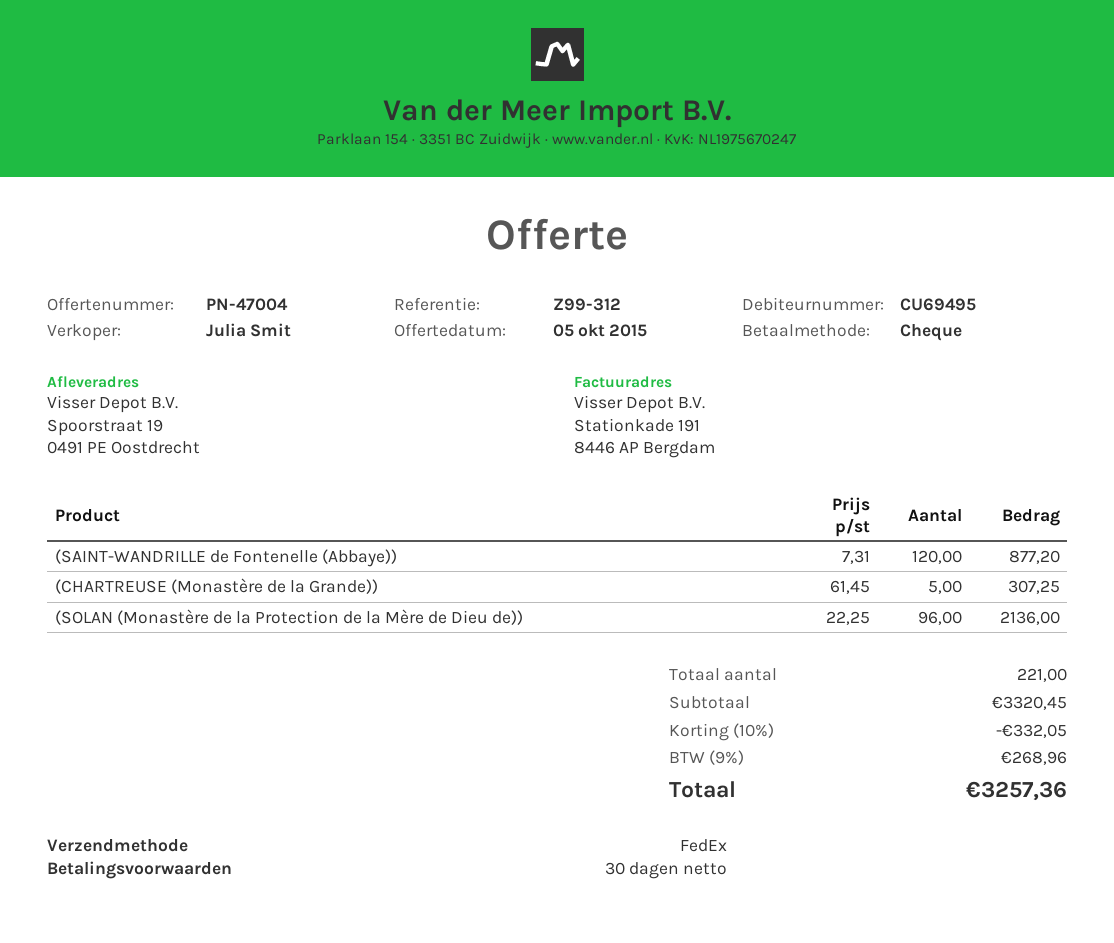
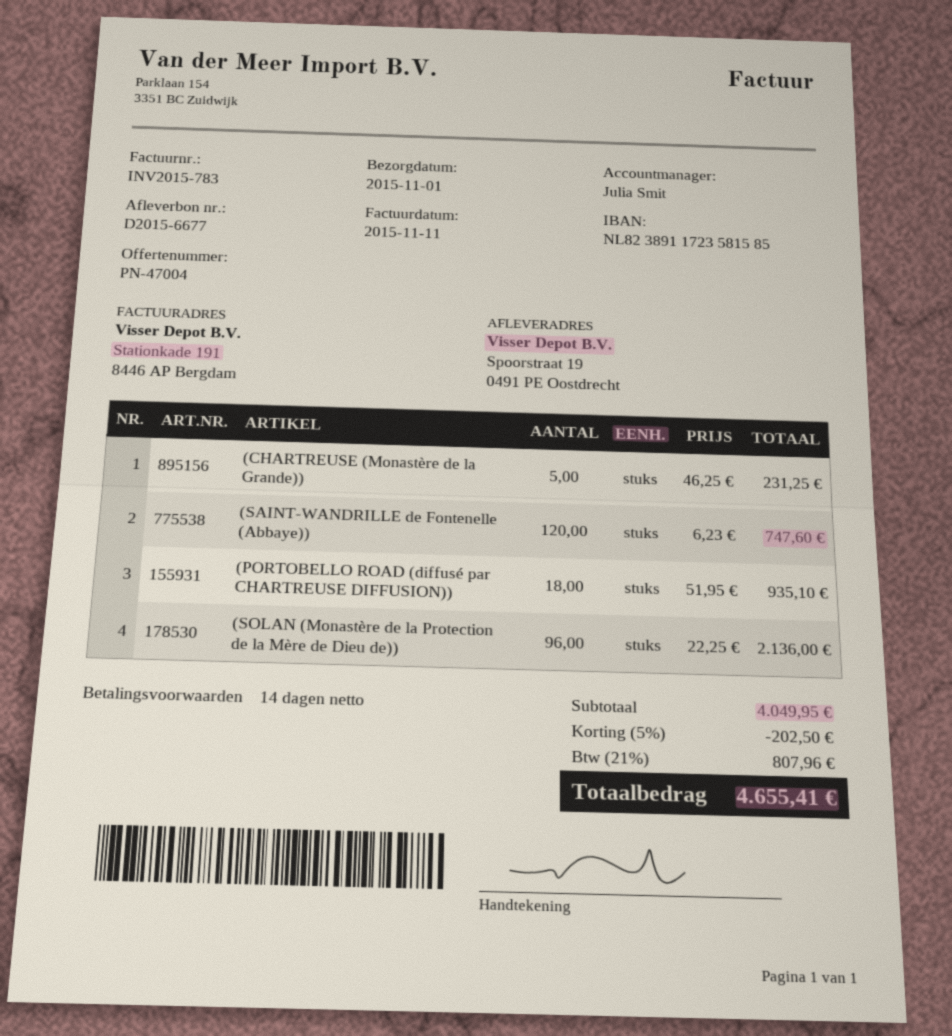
payment terms: 30 days -> 14 days
(SAINT-WANDRILLE de Fontenelle (Abbaye)): 120 x 7.31 = 877.20 -> 120 x 6.23 = 747.60
(CHARTREUSE (Monastère de la Grande)): 5 x 61.45 = 307.25 -> 5 x 46.25 = 231.25
(PORTOBELLO ROAD (diffusé par CHARTREUSE DIFFUSION)): none -> 18 x 51.95 = 935.10
subtotal: 3320.45 -> 4049.95
discount: 10% = 332.05 -> 5% = 202.50
tax: 9% = 268.96 -> 21% = 807.96
total: 3257.36 -> 4655.41

